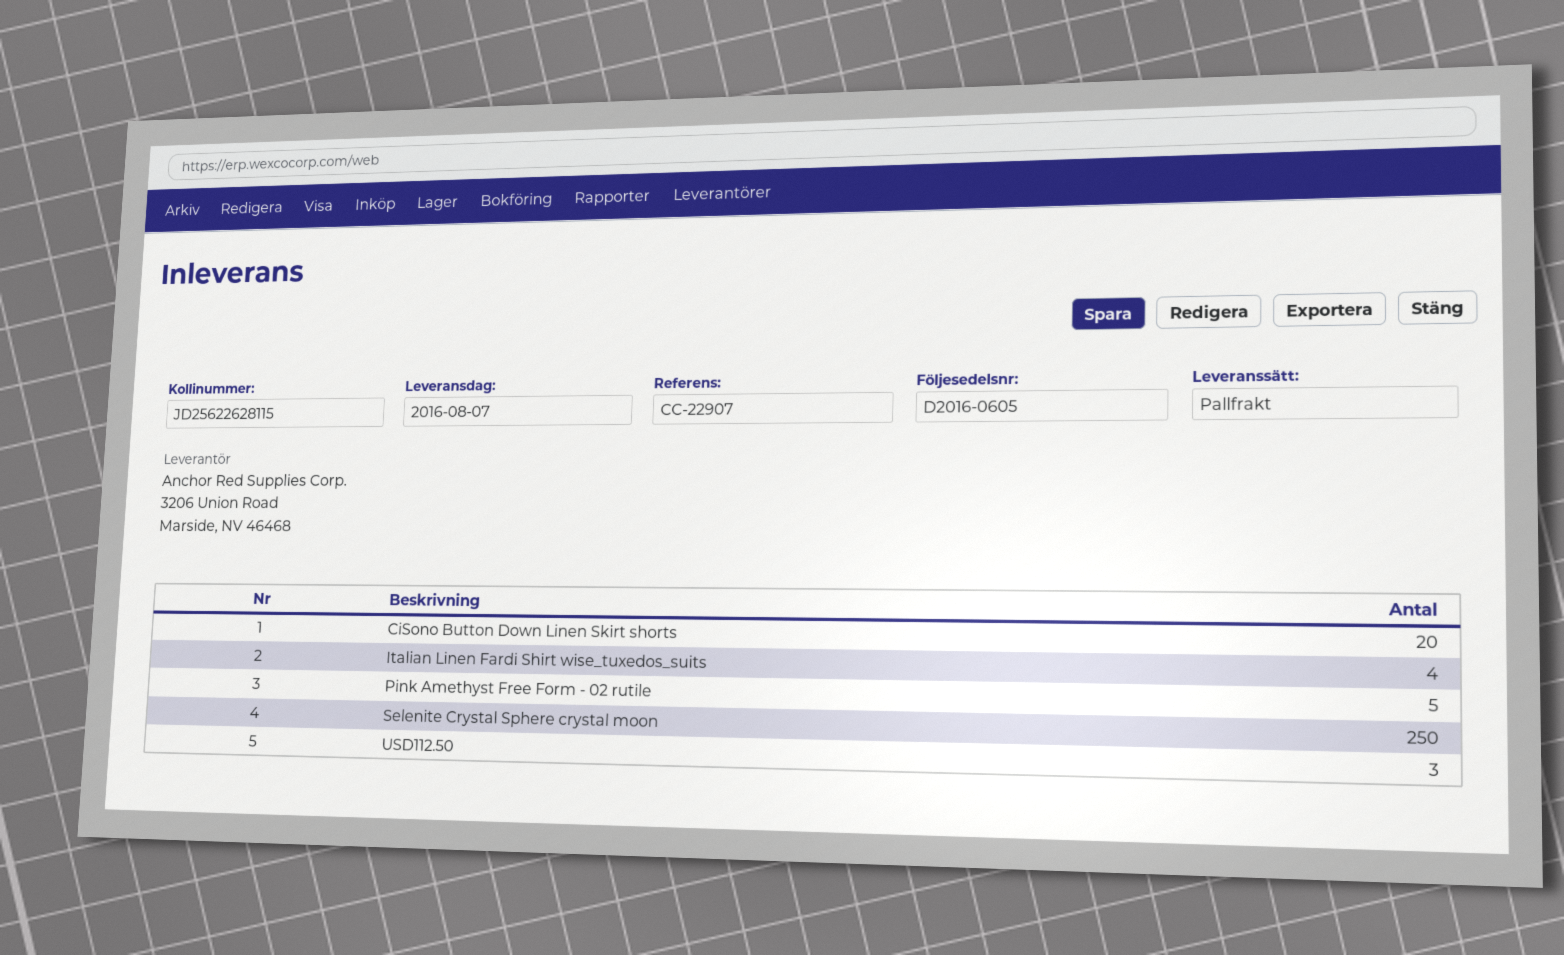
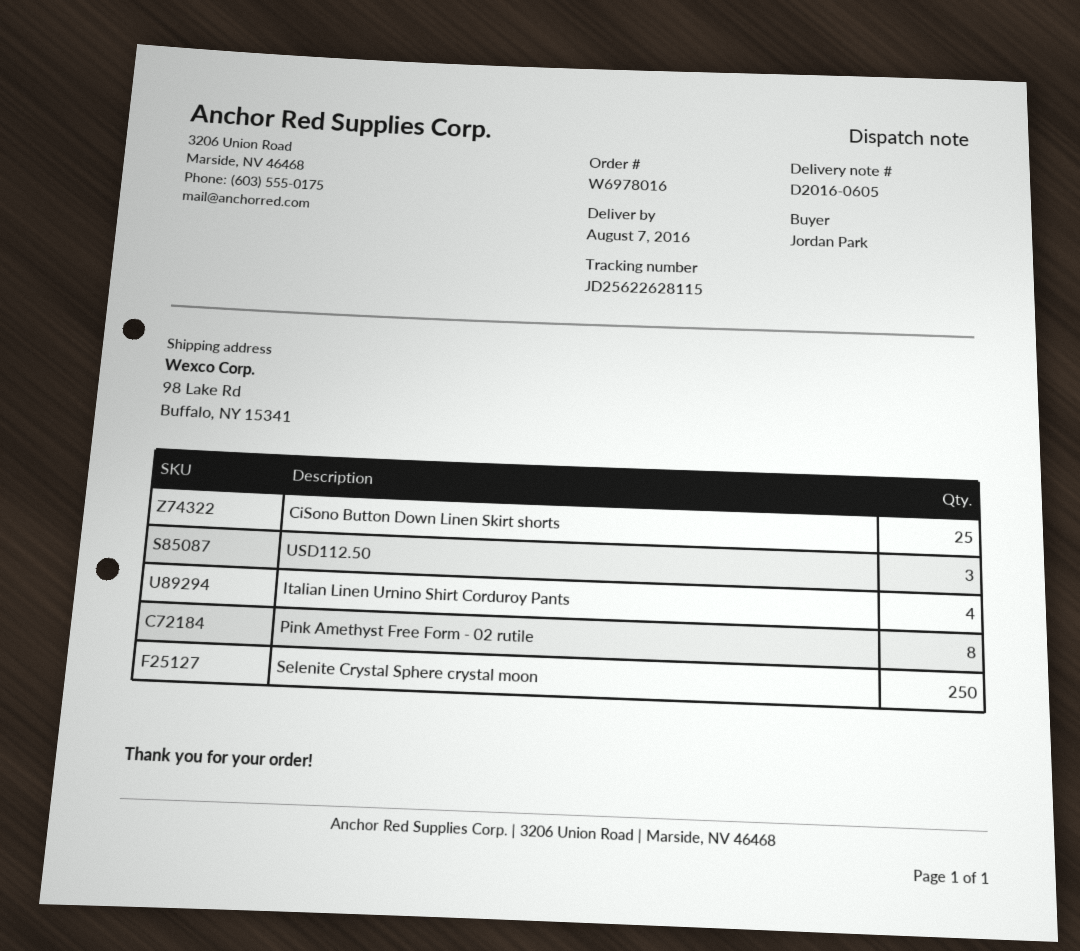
CiSono Button Down Linen Skirt shorts: 20 -> 25
Italian Linen Fardi Shirt wise_tuxedos_suits: 4 -> none
Pink Amethyst Free Form - 02 rutile: 5 -> 8
Italian Linen Urnino Shirt Corduroy Pants: none -> 4

